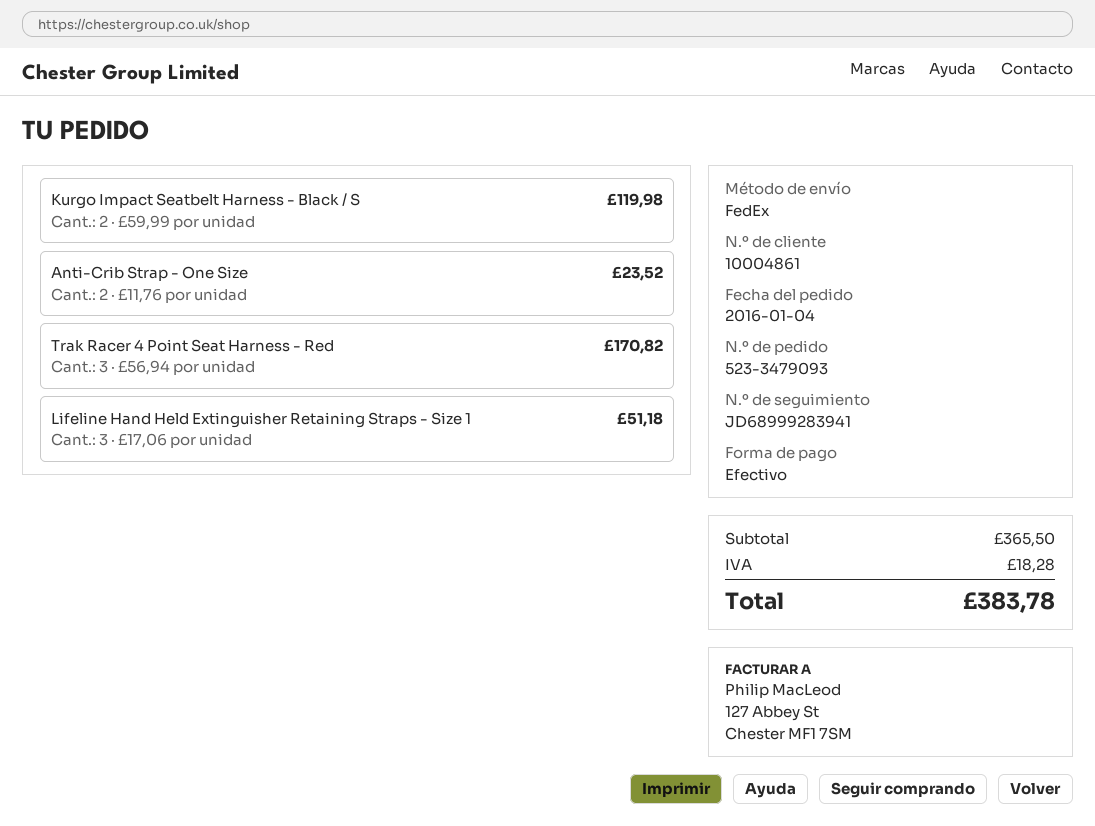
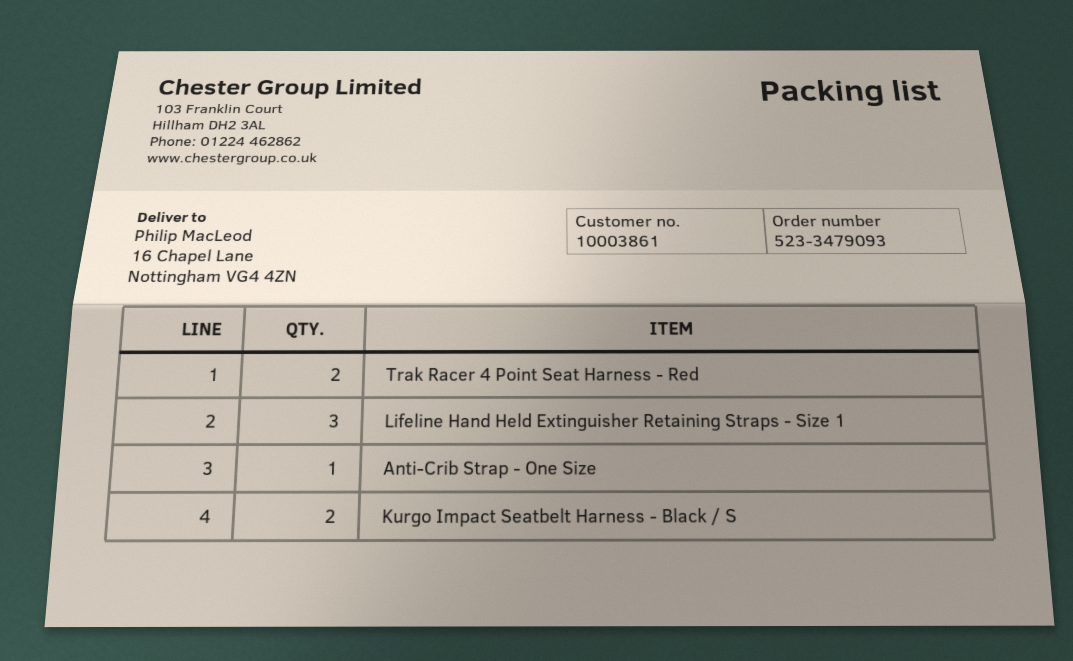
customer number: 10004861 -> 10003861
Anti-Crib Strap - One Size: 2 -> 1
Trak Racer 4 Point Seat Harness - Red: 3 -> 2

